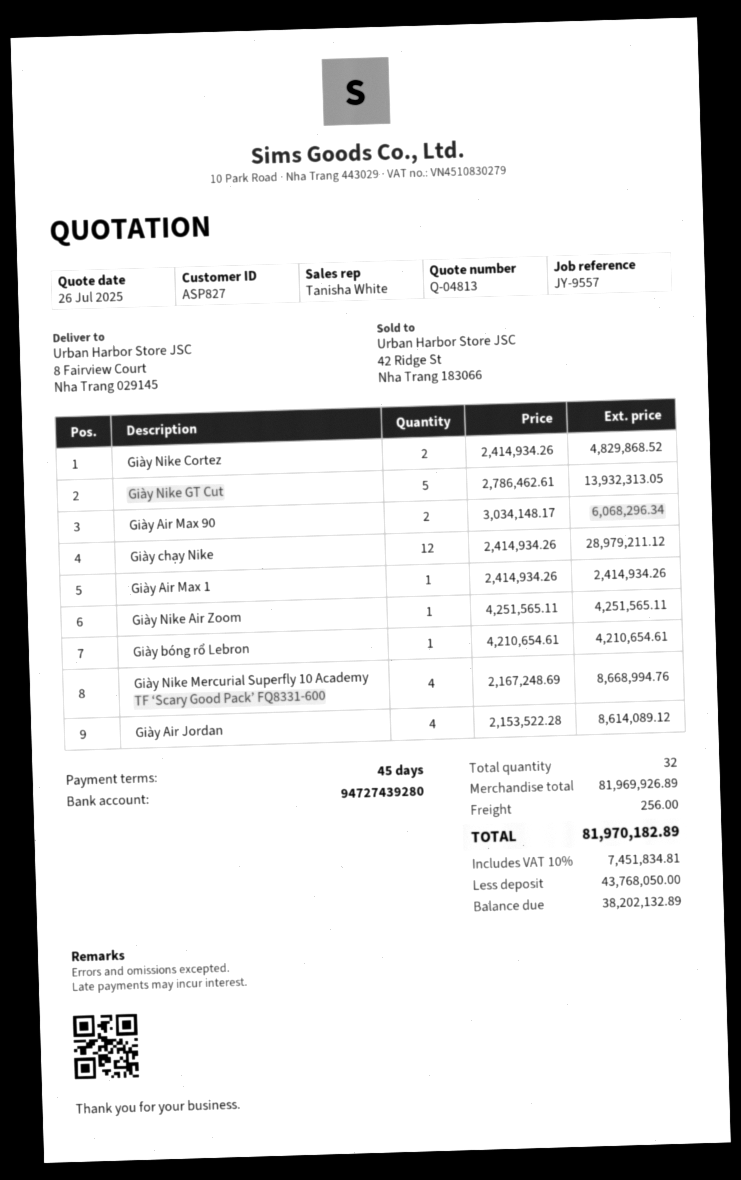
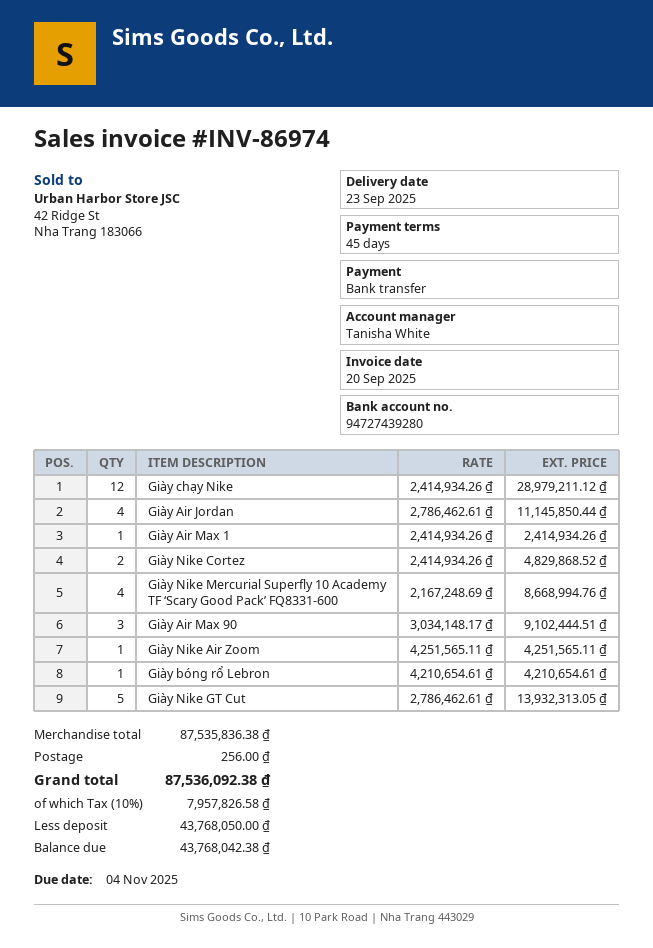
Giày Air Max 90: 2 x 3034148.17 = 6068296.34 -> 3 x 3034148.17 = 9102444.51
Giày Air Jordan: 4 x 2153522.28 = 8614089.12 -> 4 x 2786462.61 = 11145850.44
subtotal: 81969926.89 -> 87535836.38
tax: 10% = 7451834.81 -> 10% = 7957826.58
total: 81970182.89 -> 87536092.38
balance: 38202132.89 -> 43768042.38

